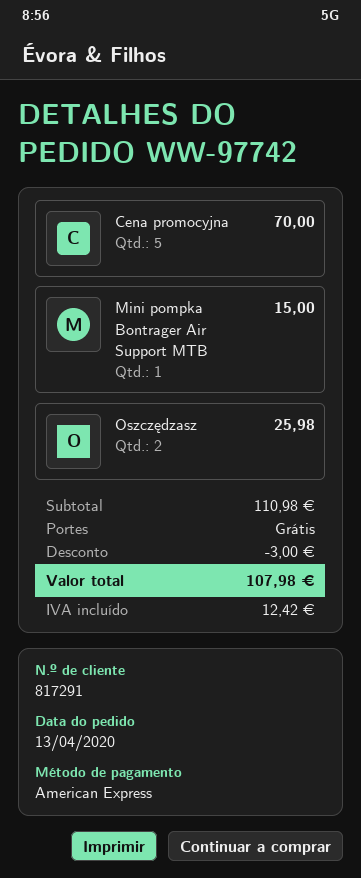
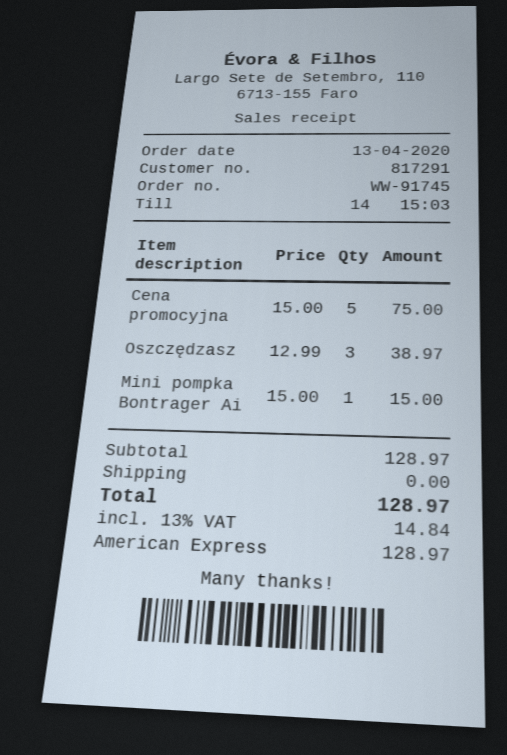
order number: WW-97742 -> WW-91745
Cena promocyjna: 5 for 70.00 -> 5 for 75.00
Oszczędzasz: 2 for 25.98 -> 3 for 38.97
subtotal: 110.98 -> 128.97
discount: 3.00 -> none
tax: 12.42 -> 14.84
total: 107.98 -> 128.97

